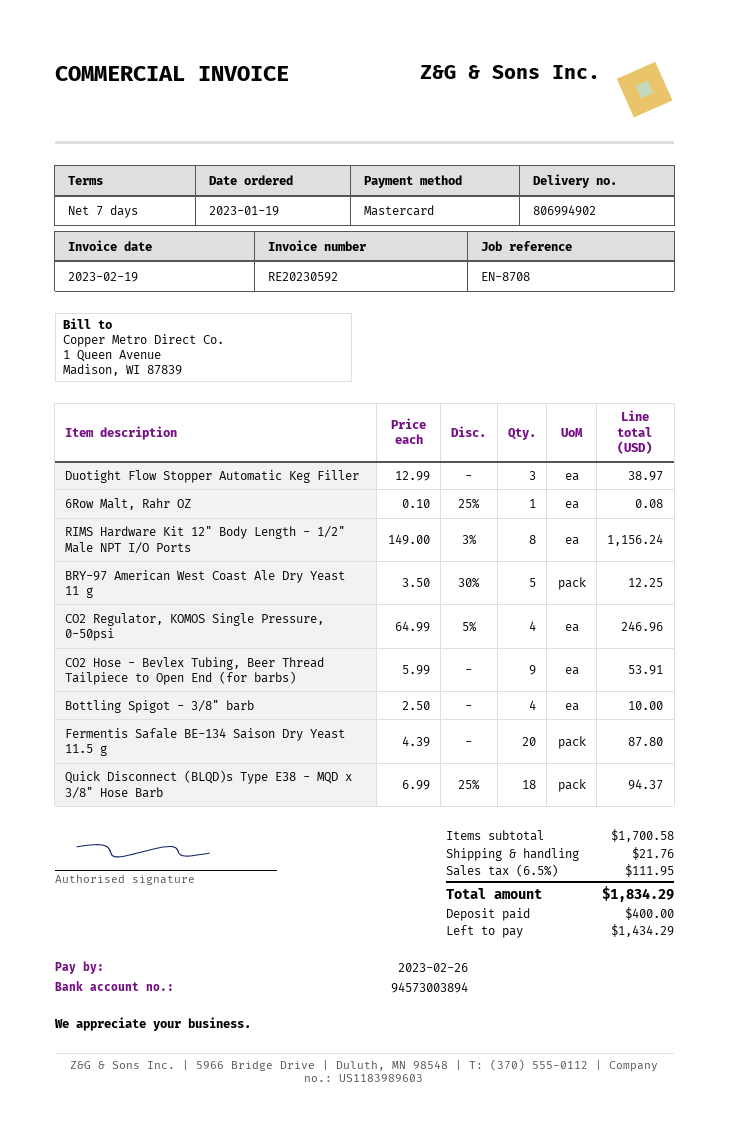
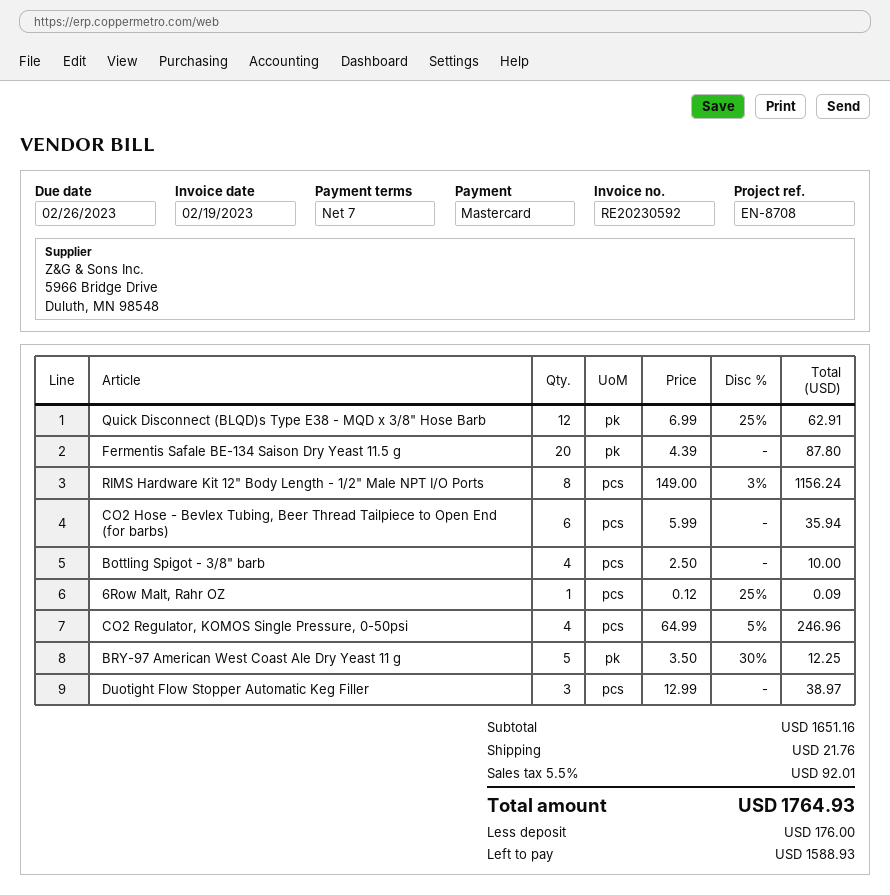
6Row Malt, Rahr OZ: 1 x 0.10 - 25% = 0.08 -> 1 x 0.12 - 25% = 0.09
CO2 Hose - Bevlex Tubing, Beer Thread Tailpiece to Open End (for barbs): 9 x 5.99 = 53.91 -> 6 x 5.99 = 35.94
Quick Disconnect (BLQD)s Type E38 - MQD x 3/8" Hose Barb: 18 x 6.99 - 25% = 94.37 -> 12 x 6.99 - 25% = 62.91
subtotal: 1700.58 -> 1651.16
tax: 6.5% = 111.95 -> 5.5% = 92.01
total: 1834.29 -> 1764.93
deposit: 400.00 -> 176.00
balance: 1434.29 -> 1588.93

